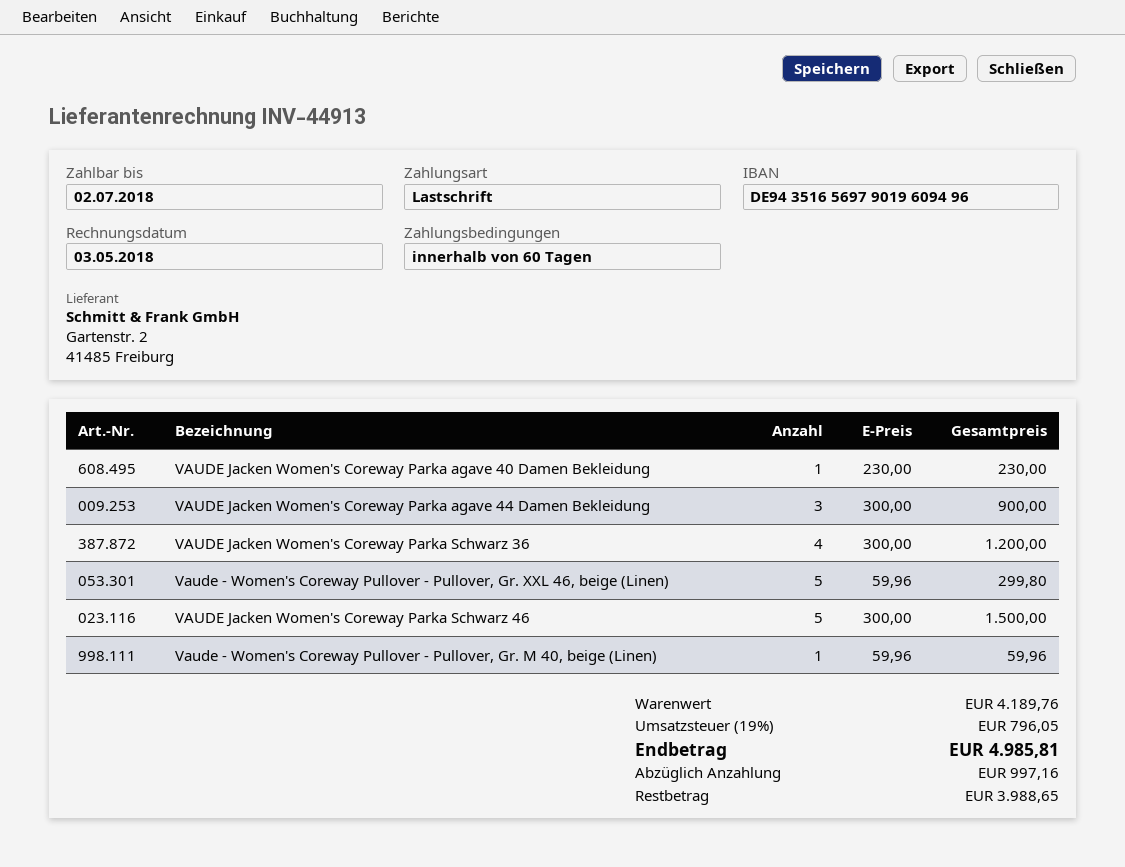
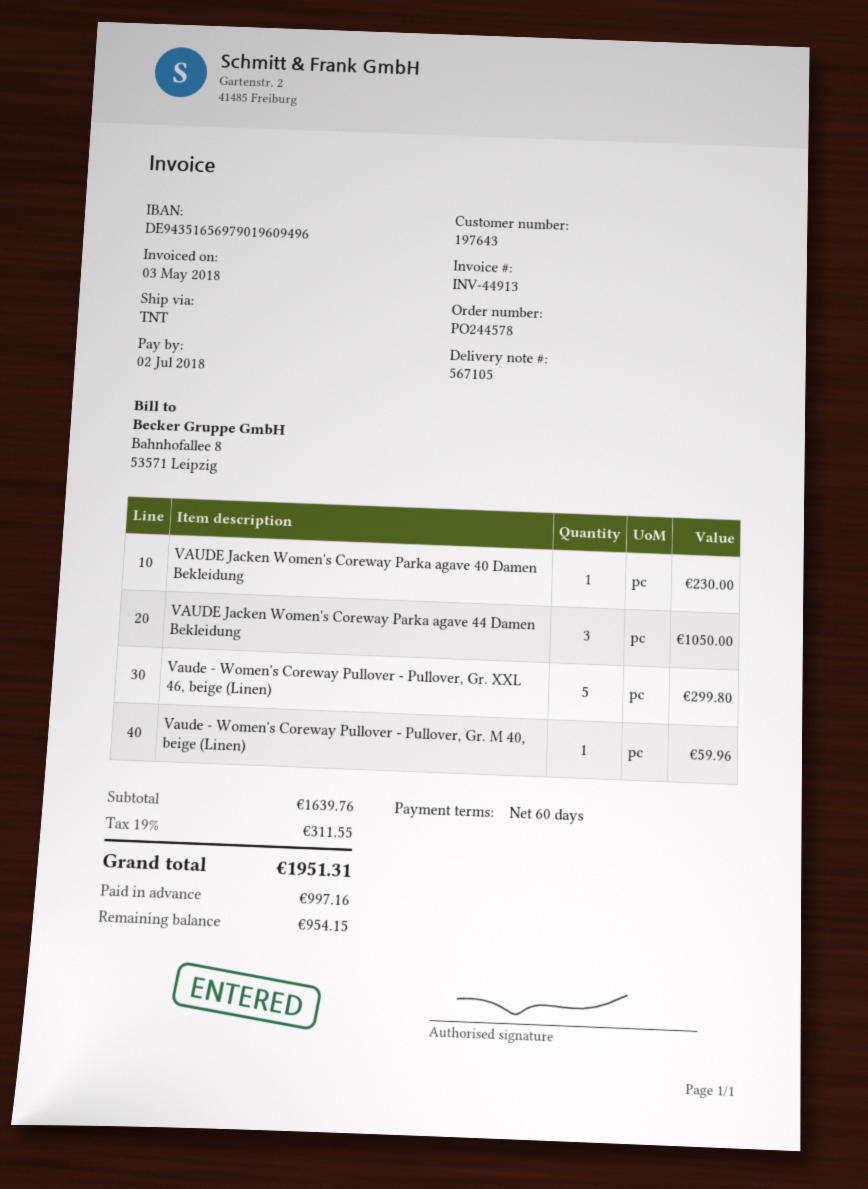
VAUDE Jacken Women's Coreway Parka agave 44 Damen Bekleidung: 3 for 900.00 -> 3 for 1050.00
VAUDE Jacken Women's Coreway Parka Schwarz 36: 4 for 1200.00 -> none
VAUDE Jacken Women's Coreway Parka Schwarz 46: 5 for 1500.00 -> none
subtotal: 4189.76 -> 1639.76
tax: 19% = 796.05 -> 19% = 311.55
total: 4985.81 -> 1951.31
balance: 3988.65 -> 954.15

